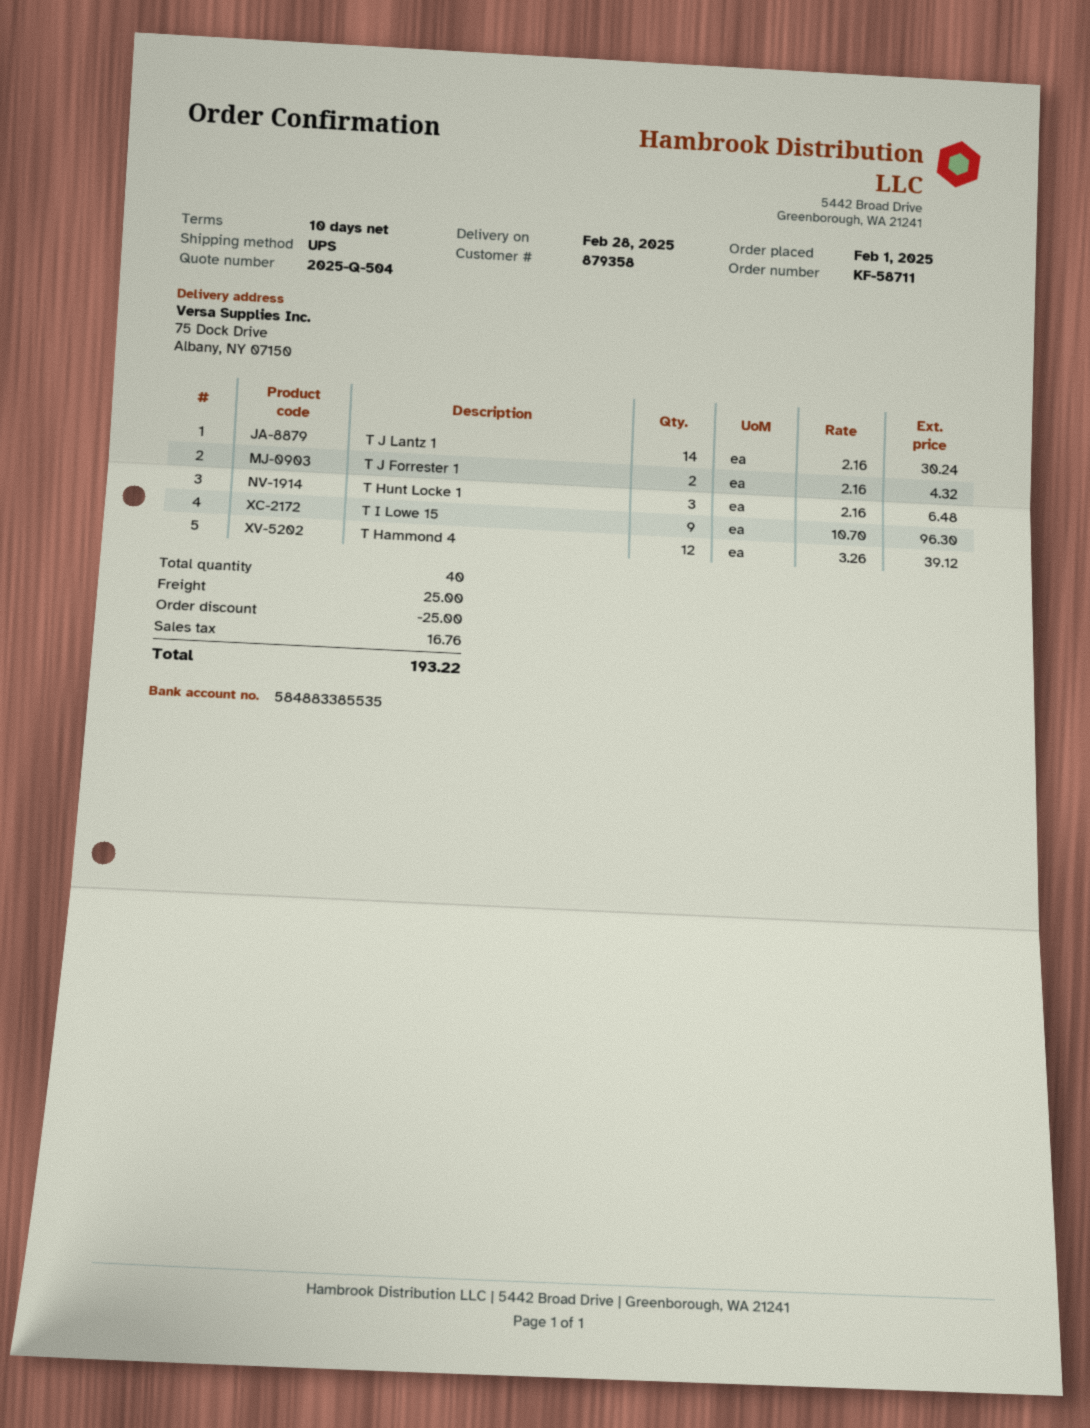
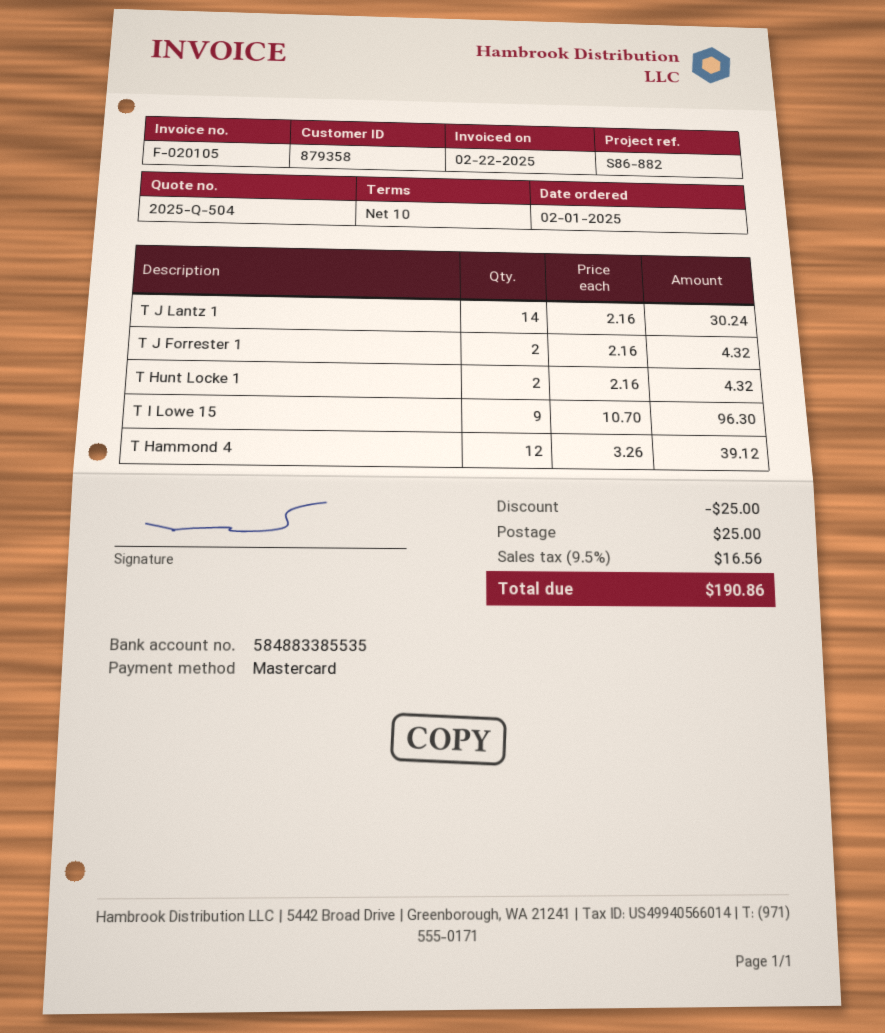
T Hunt Locke 1: 3 x 2.16 = 6.48 -> 2 x 2.16 = 4.32
tax: 16.76 -> 16.56
total: 193.22 -> 190.86

